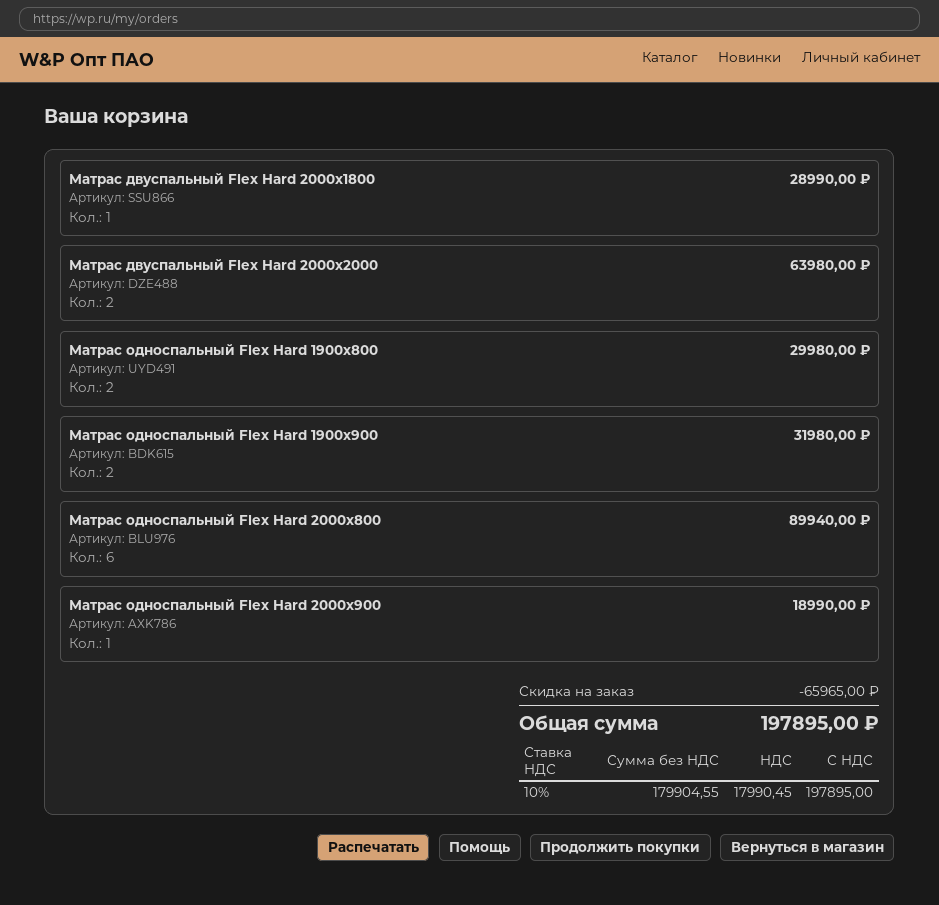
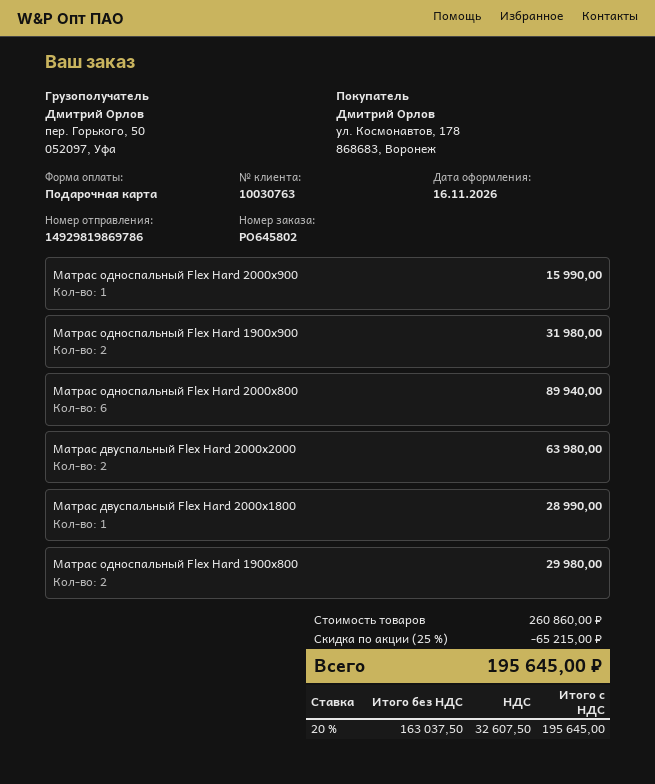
Матрас односпальный Flex Hard 2000x900: 1 for 18990.00 -> 1 for 15990.00
discount: 65965.00 -> 65215.00
net: 179904.55 -> 163037.50
tax: 10% = 17990.45 -> 20% = 32607.50
total: 197895.00 -> 195645.00

